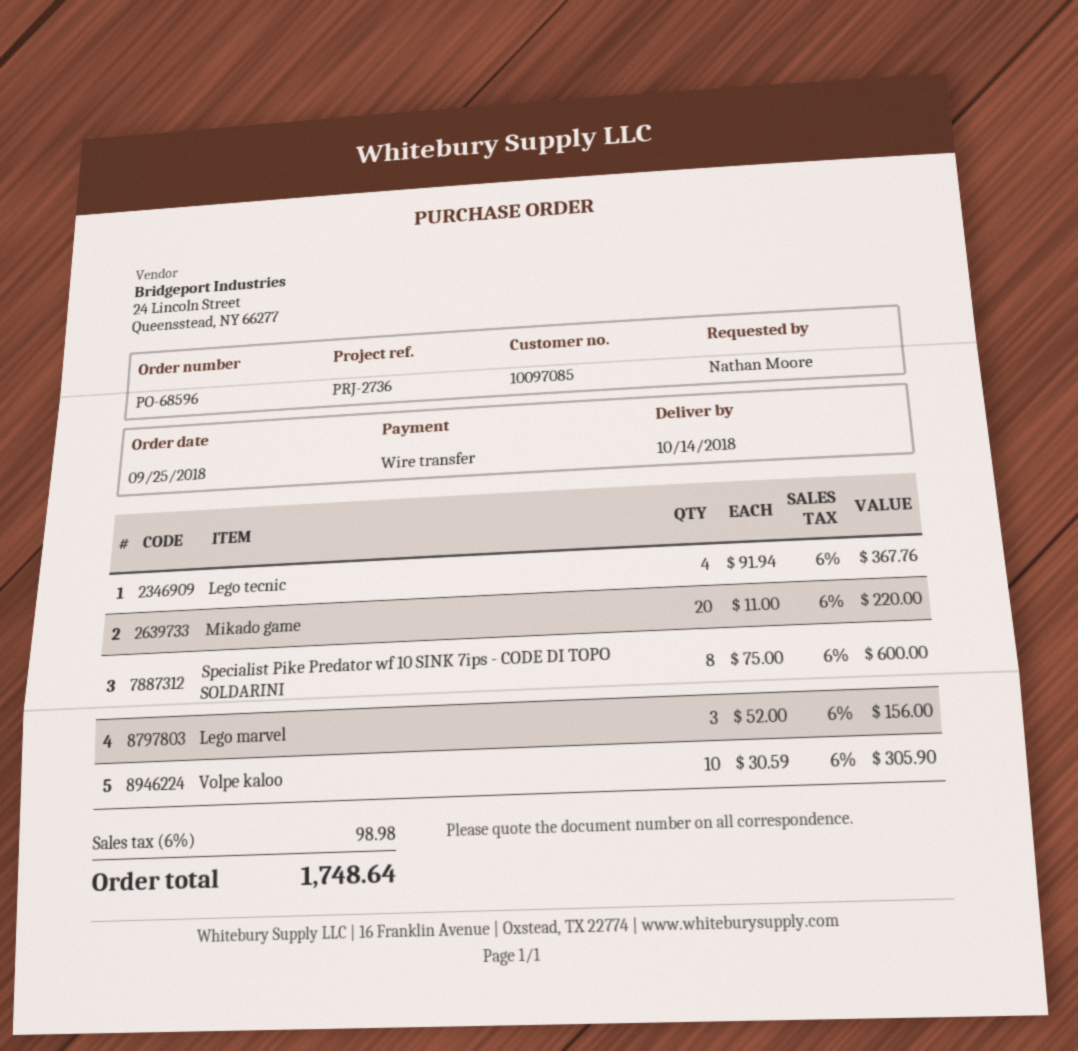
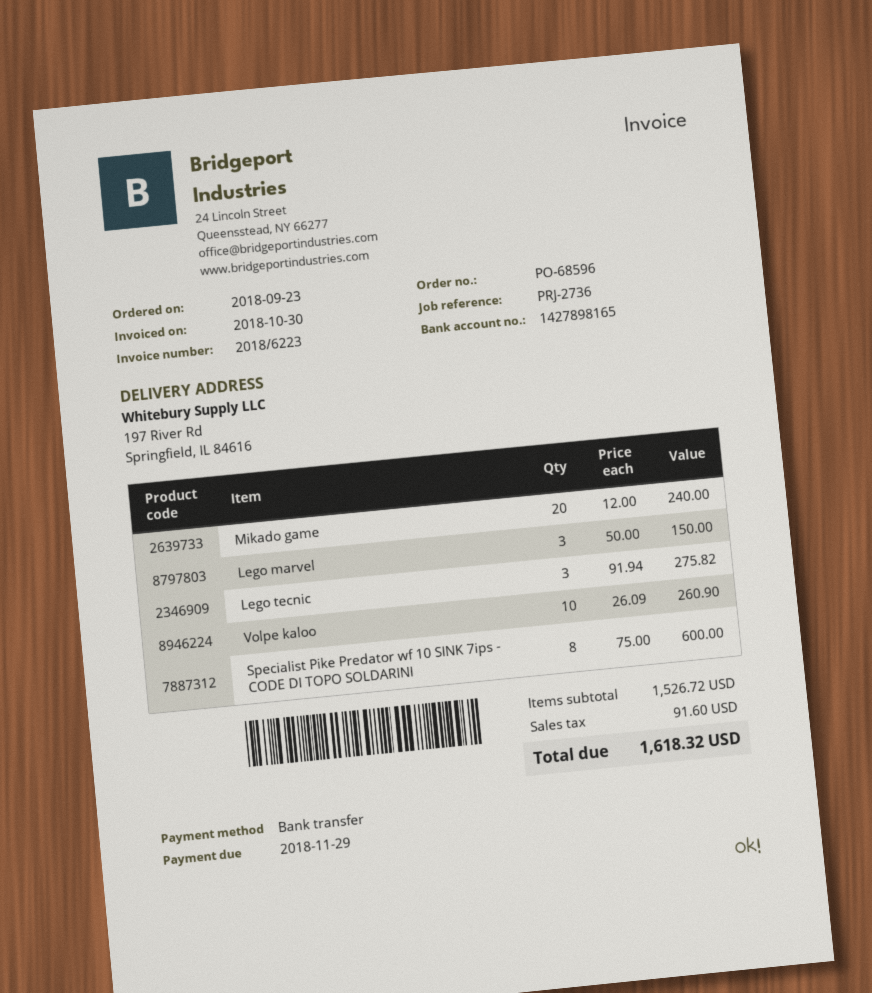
order date: 2018-09-25 -> 2018-09-23
Lego tecnic: 4 x 91.94 = 367.76 -> 3 x 91.94 = 275.82
Mikado game: 20 x 11.00 = 220.00 -> 20 x 12.00 = 240.00
Lego marvel: 3 x 52.00 = 156.00 -> 3 x 50.00 = 150.00
Volpe kaloo: 10 x 30.59 = 305.90 -> 10 x 26.09 = 260.90
tax: 98.98 -> 91.60
total: 1748.64 -> 1618.32

